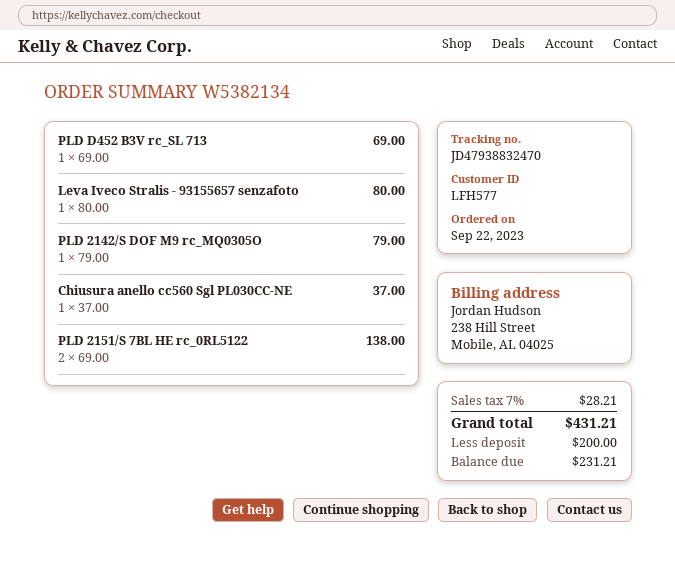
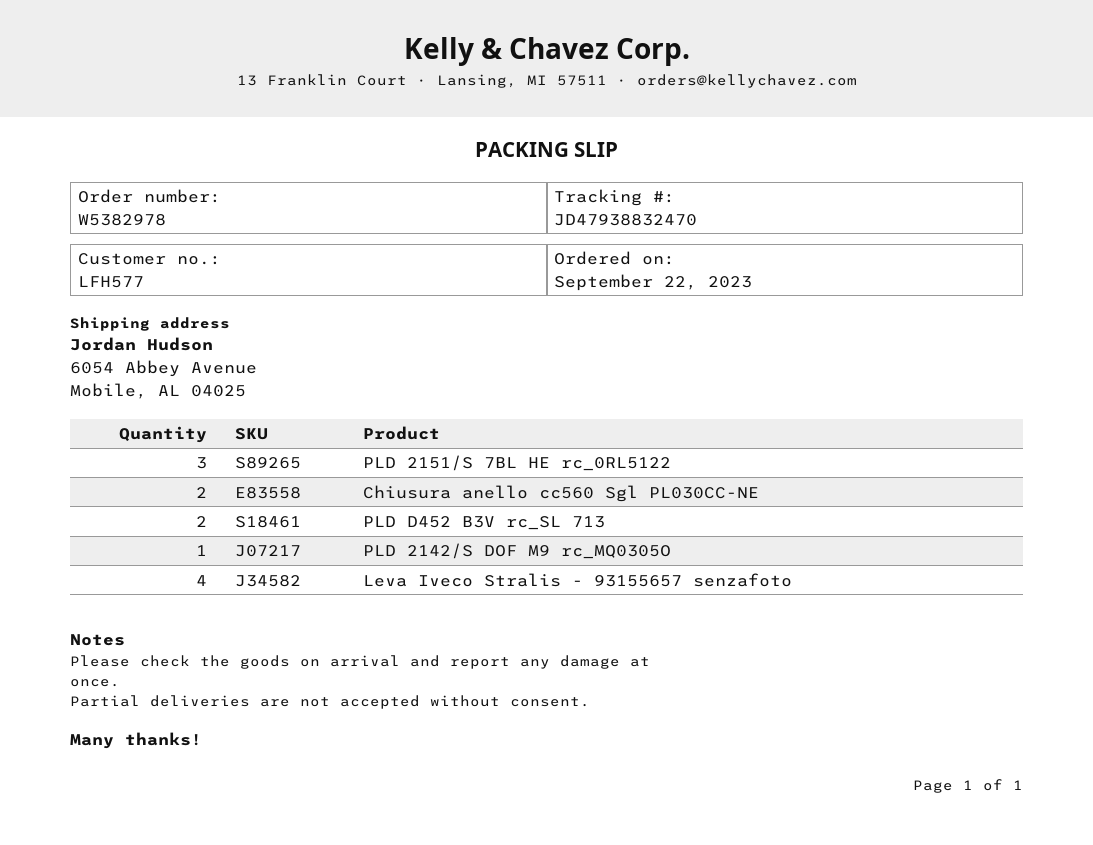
order number: W5382134 -> W5382978
PLD D452 B3V rc_SL 713: 1 -> 2
Leva Iveco Stralis - 93155657 senzafoto: 1 -> 4
Chiusura anello cc560 Sgl PL030CC-NE: 1 -> 2
PLD 2151/S 7BL HE rc_0RL5122: 2 -> 3

